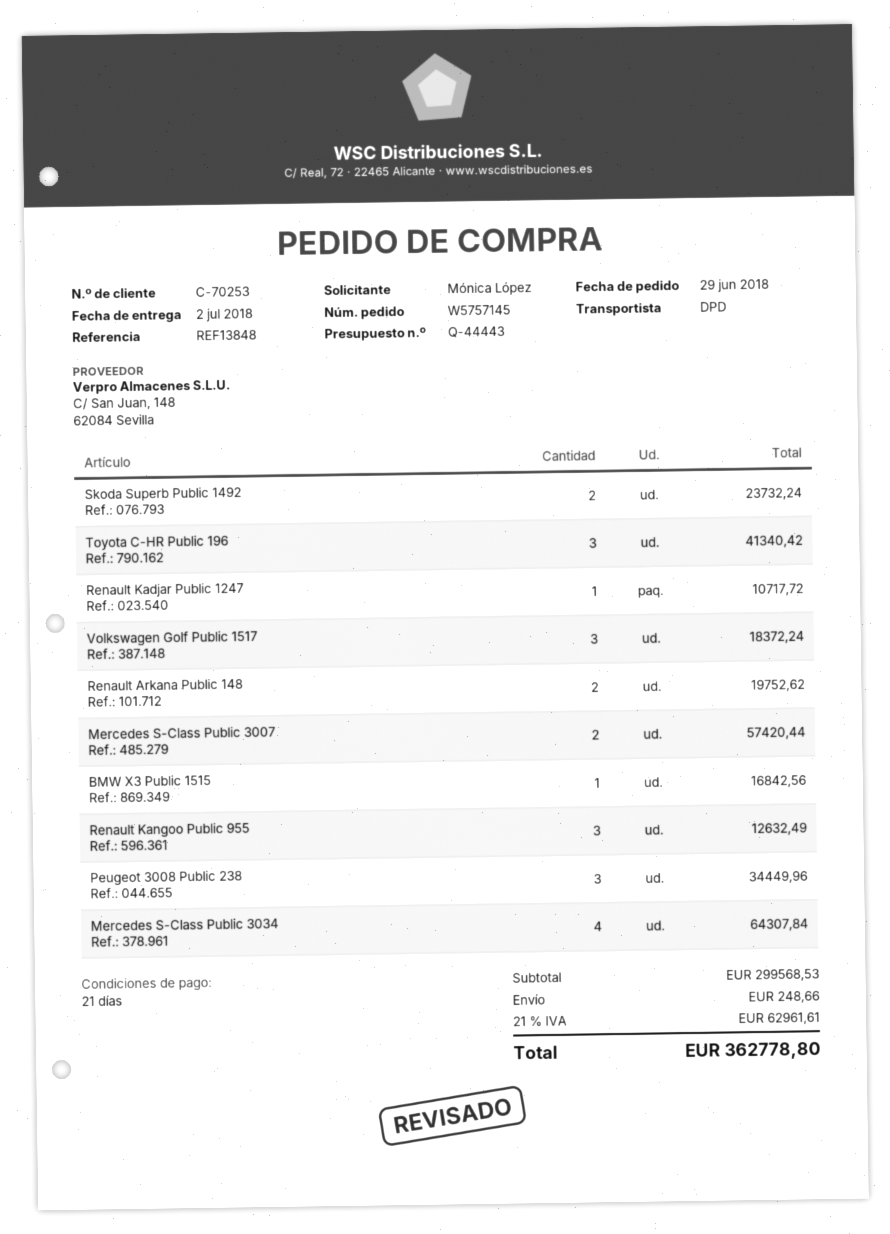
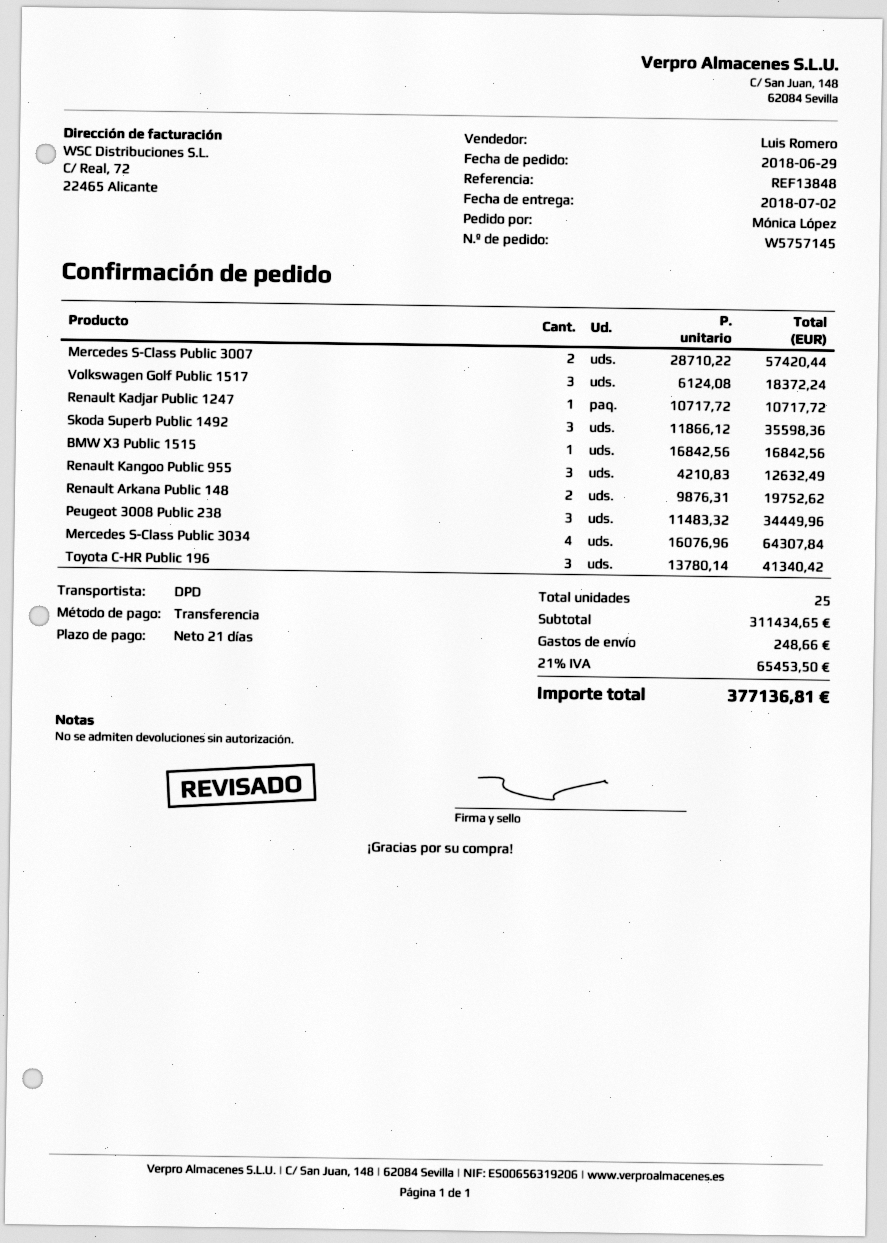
Skoda Superb Public 1492: 2 for 23732.24 -> 3 for 35598.36
subtotal: 299568.53 -> 311434.65
tax: 21% = 62961.61 -> 21% = 65453.50
total: 362778.80 -> 377136.81

